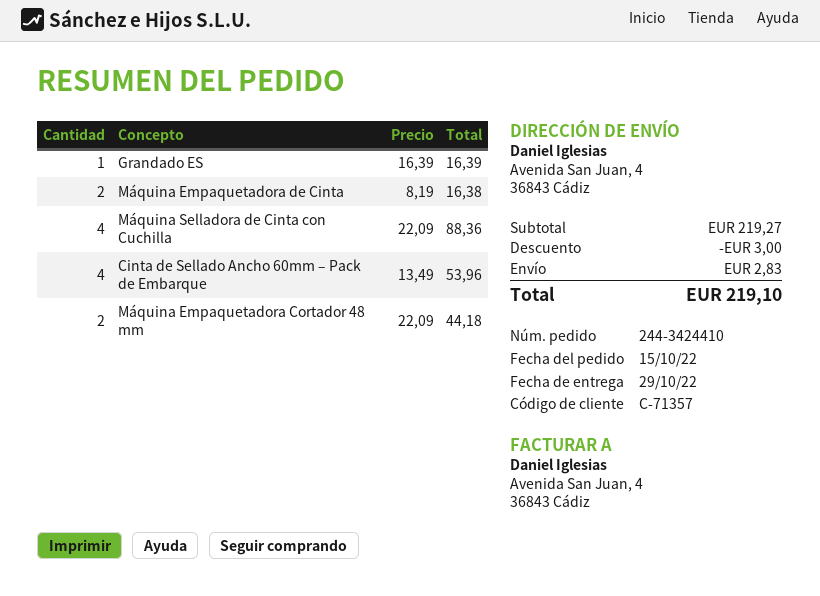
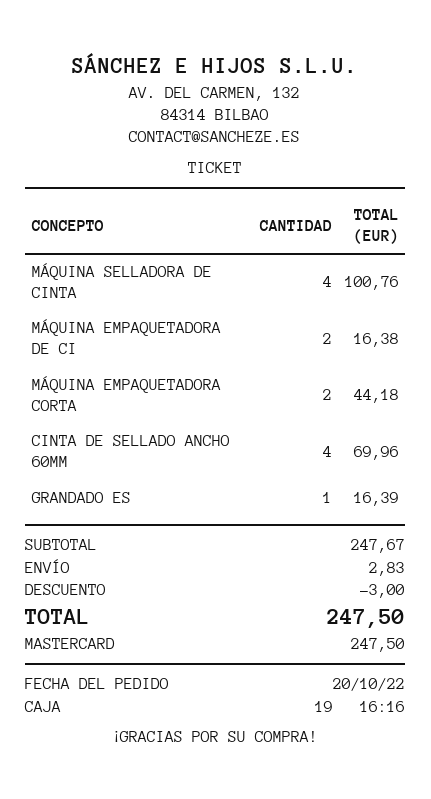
order date: 2022-10-15 -> 2022-10-20
Máquina Selladora de Cinta con Cuchilla: 4 for 88.36 -> 4 for 100.76
Cinta de Sellado Ancho 60mm – Pack de Embarque: 4 for 53.96 -> 4 for 69.96
subtotal: 219.27 -> 247.67
total: 219.10 -> 247.50

